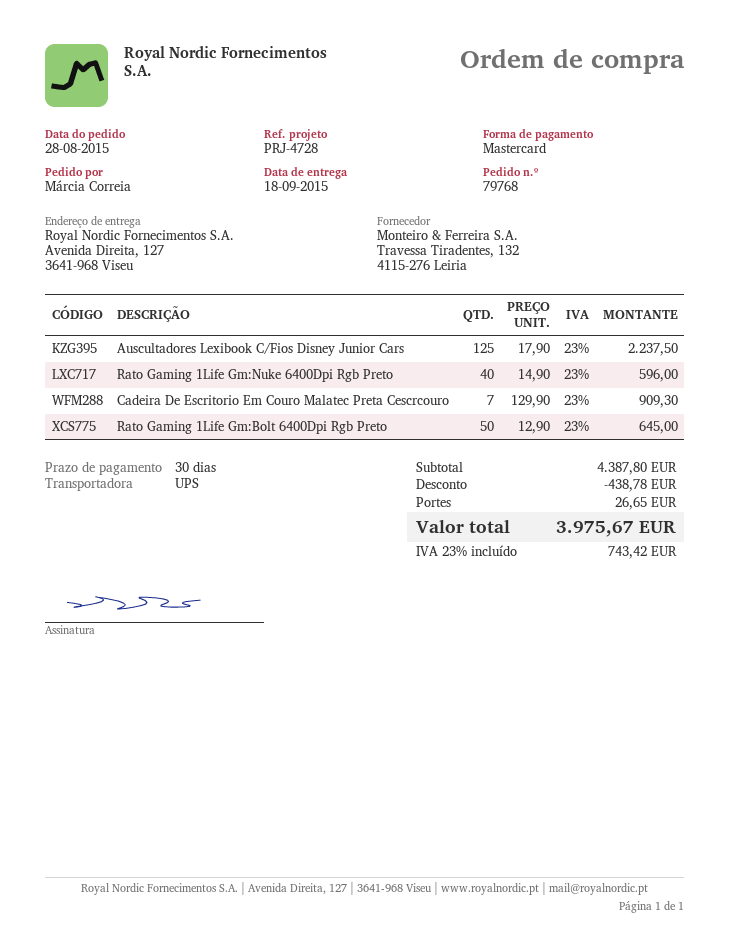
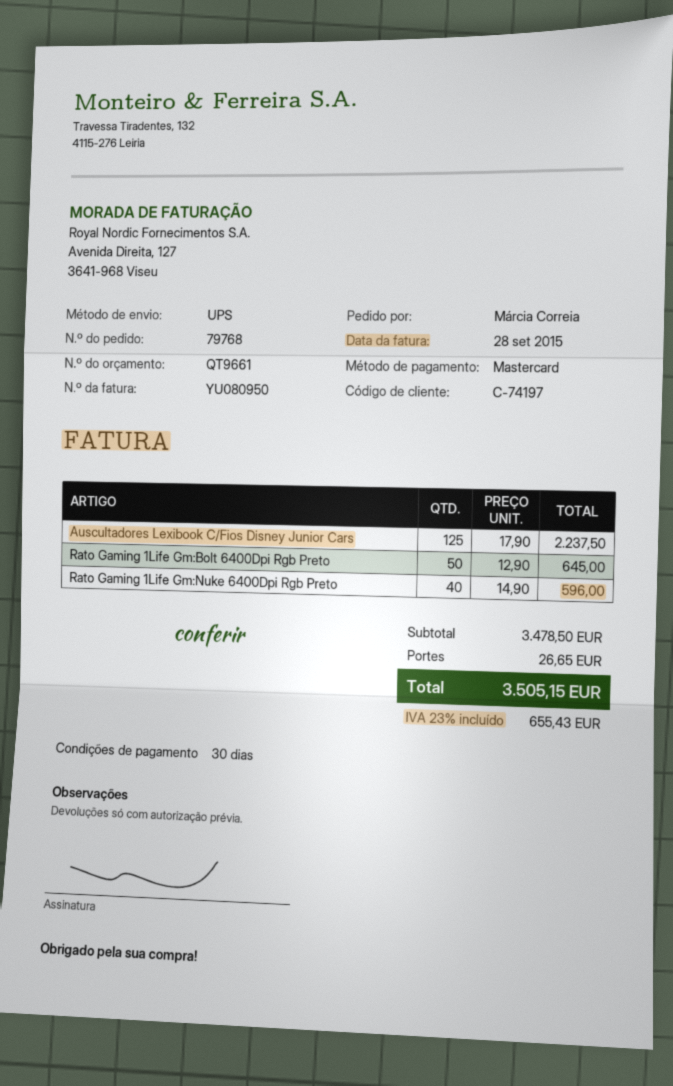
Cadeira De Escritorio Em Couro Malatec Preta Cescrcouro: 7 x 129.90 = 909.30 -> none
subtotal: 4387.80 -> 3478.50
discount: 438.78 -> none
tax: 23% = 743.42 -> 23% = 655.43
total: 3975.67 -> 3505.15

